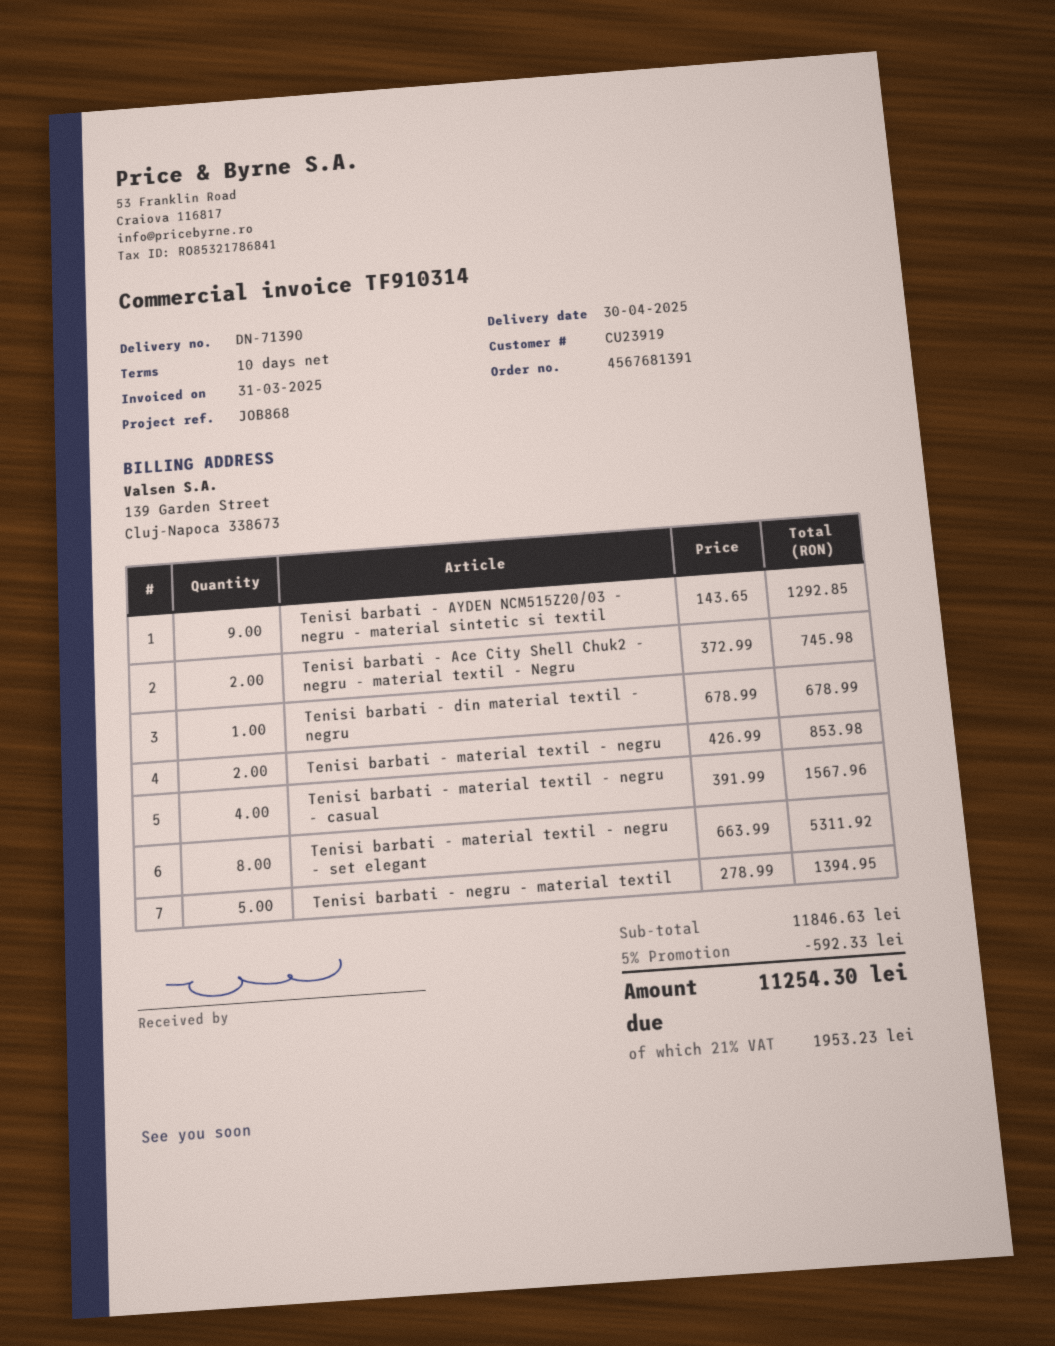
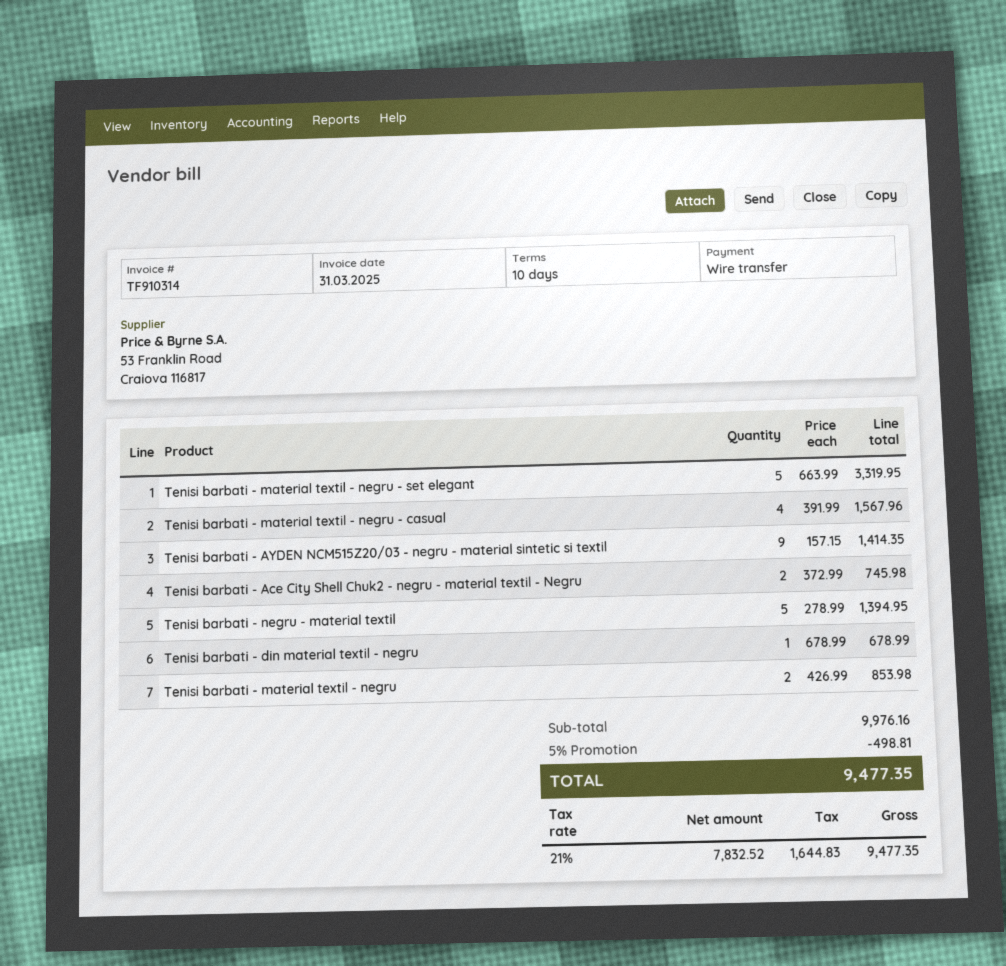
Tenisi barbati - AYDEN NCM515Z20/03 - negru - material sintetic si textil: 9 x 143.65 = 1292.85 -> 9 x 157.15 = 1414.35
Tenisi barbati - material textil - negru - set elegant: 8 x 663.99 = 5311.92 -> 5 x 663.99 = 3319.95
subtotal: 11846.63 -> 9976.16
discount: 5% = 592.33 -> 5% = 498.81
tax: 21% = 1953.23 -> 21% = 1644.83
total: 11254.30 -> 9477.35

